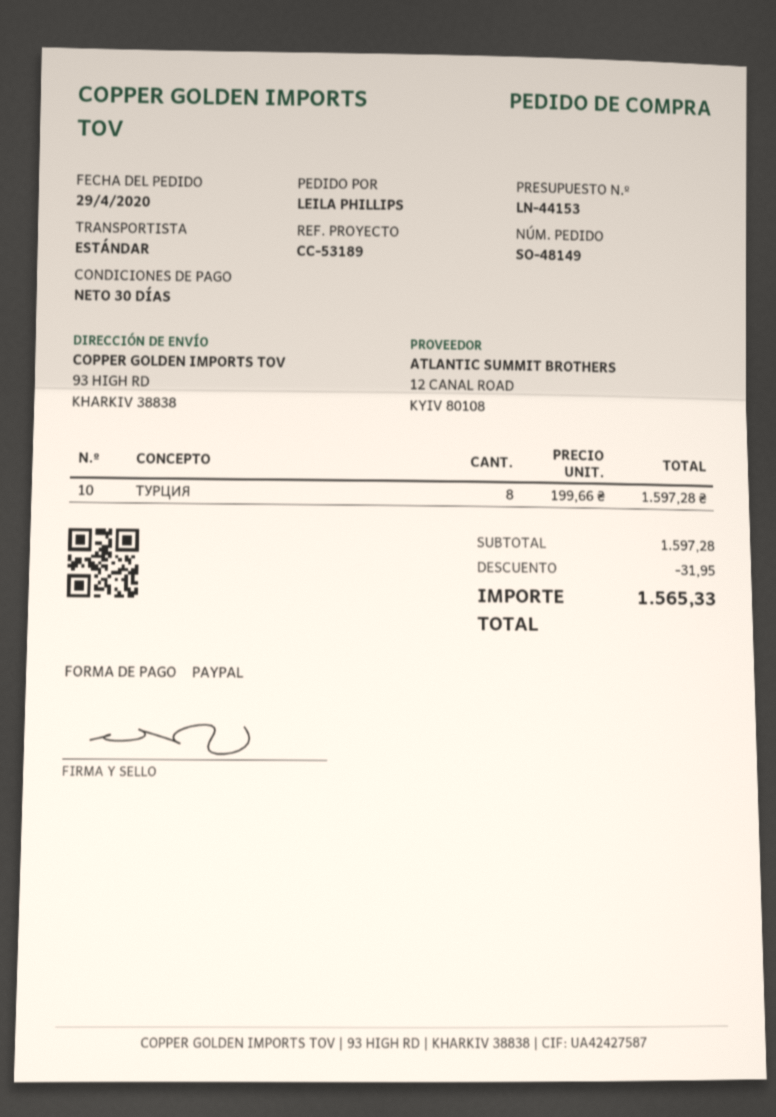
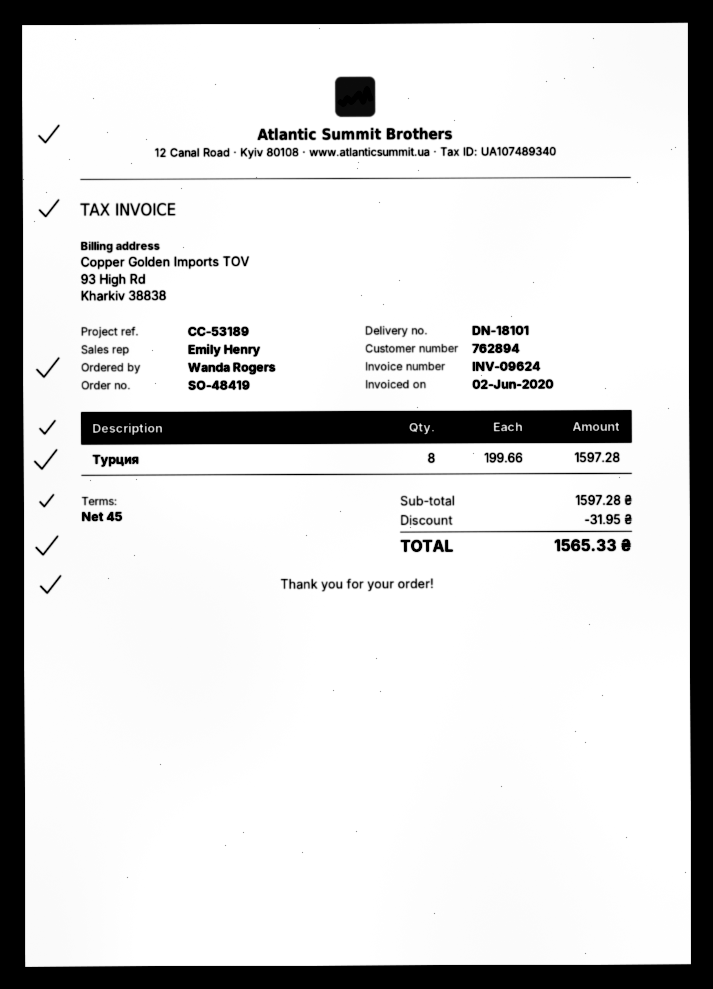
order number: SO-48149 -> SO-48419
payment terms: 30 days -> 45 days
ordered by: LEILA PHILLIPS -> Wanda Rogers

